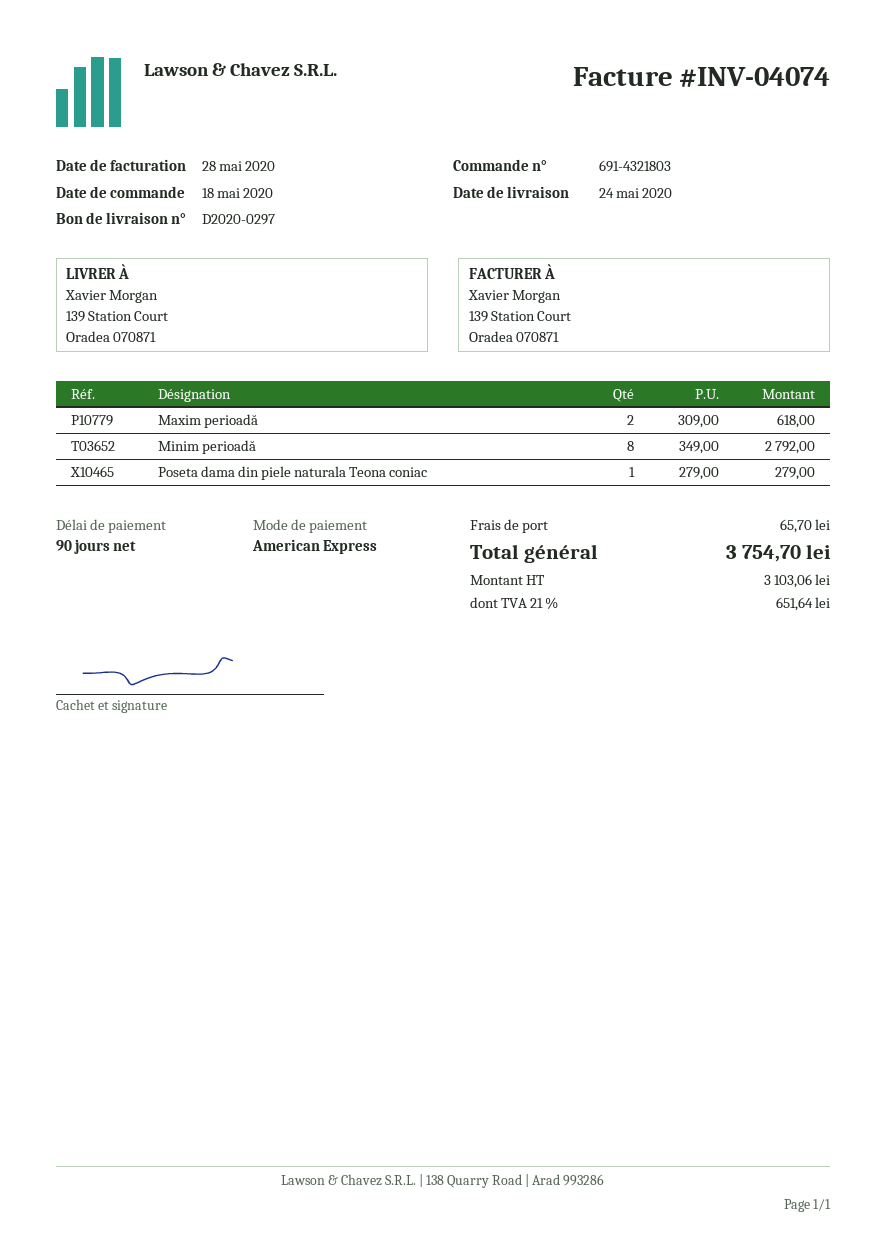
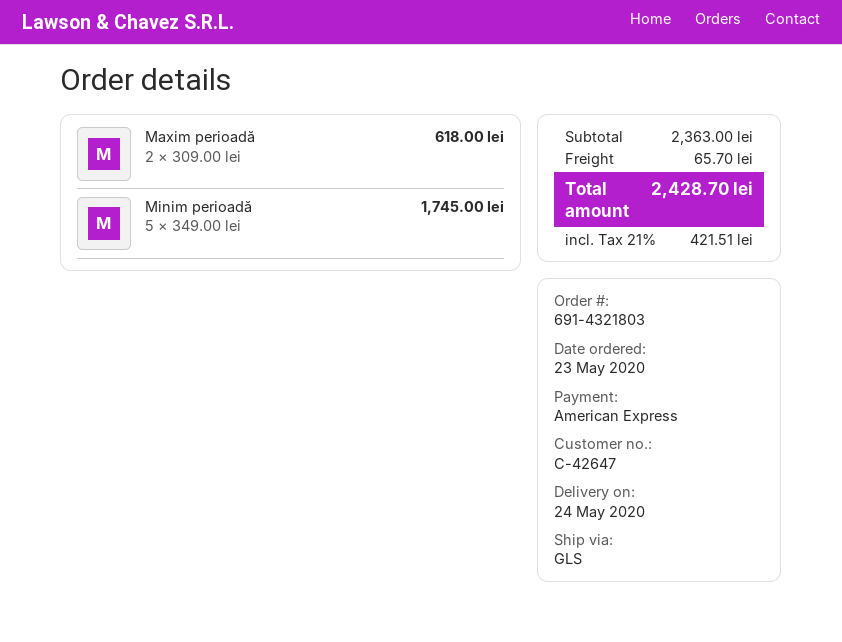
order date: 2020-05-18 -> 2020-05-23
Minim perioadă: 8 x 349.00 = 2792.00 -> 5 x 349.00 = 1745.00
Poseta dama din piele naturala Teona coniac: 1 x 279.00 = 279.00 -> none
tax: 21% = 651.64 -> 21% = 421.51
total: 3754.70 -> 2428.70

